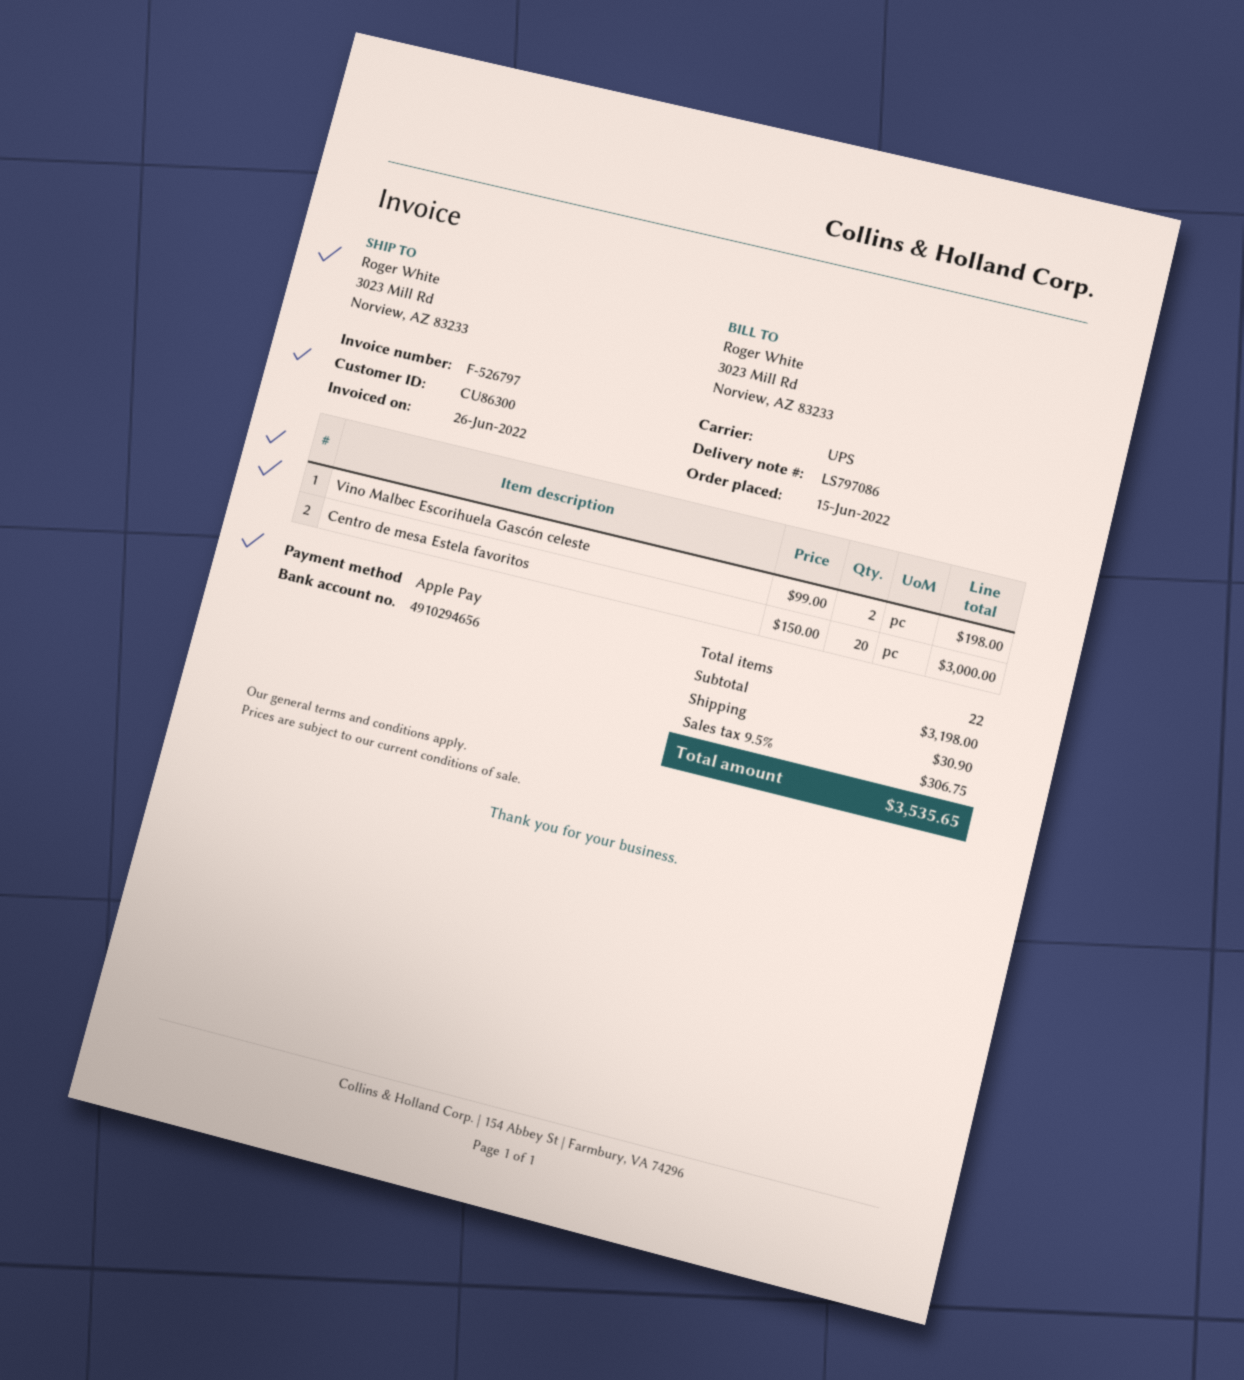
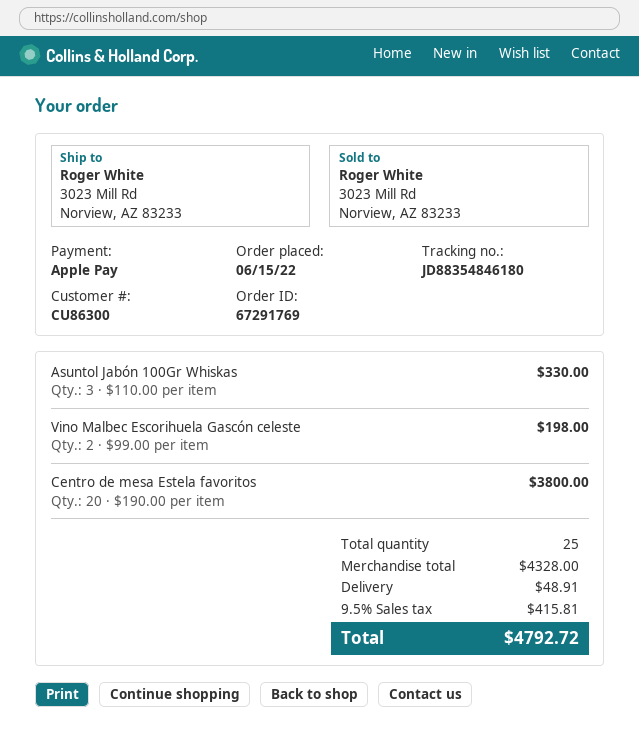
Centro de mesa Estela favoritos: 20 x 150.00 = 3000.00 -> 20 x 190.00 = 3800.00
Asuntol Jabón 100Gr Whiskas: none -> 3 x 110.00 = 330.00
total quantity: 22 -> 25
subtotal: 3198.00 -> 4328.00
shipping: 30.90 -> 48.91
tax: 9.5% = 306.75 -> 9.5% = 415.81
total: 3535.65 -> 4792.72

